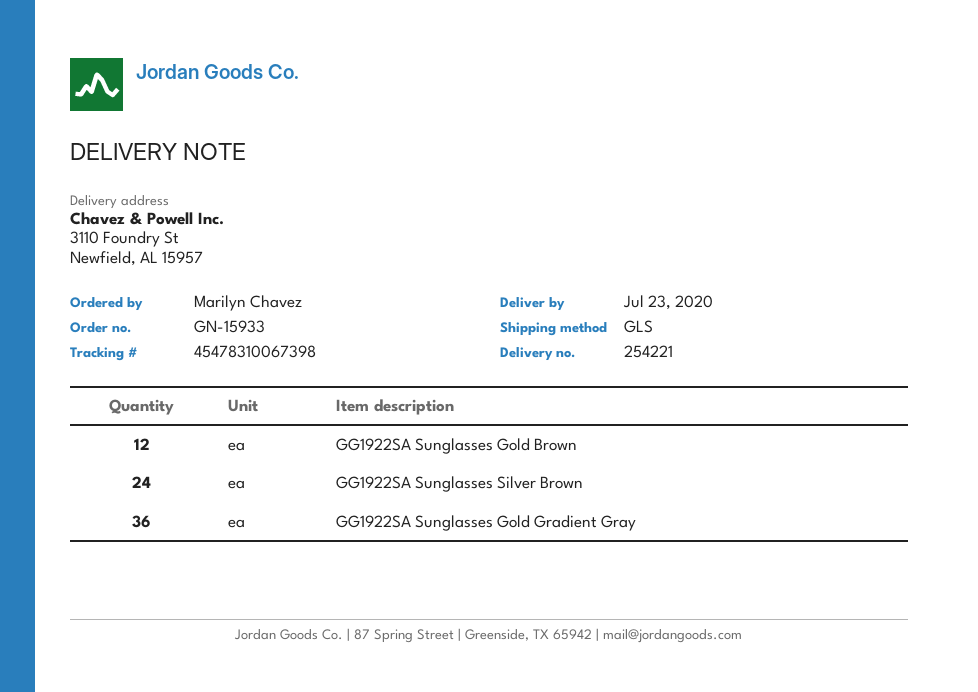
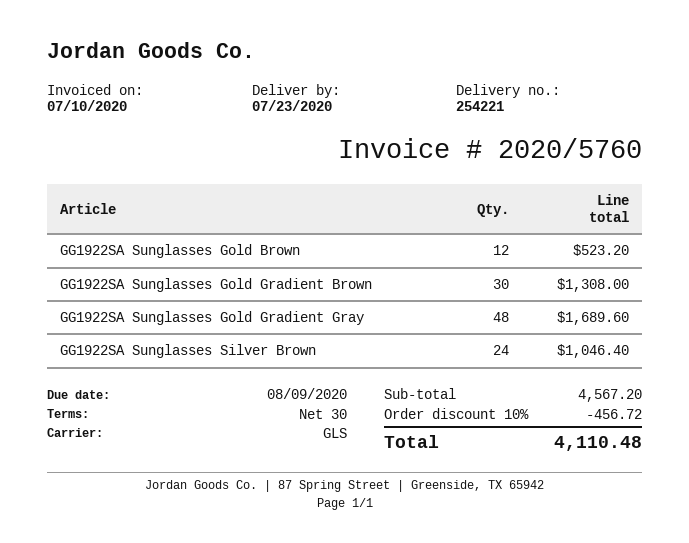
GG1922SA Sunglasses Gold Gradient Gray: 36 -> 48
GG1922SA Sunglasses Gold Gradient Brown: none -> 30

